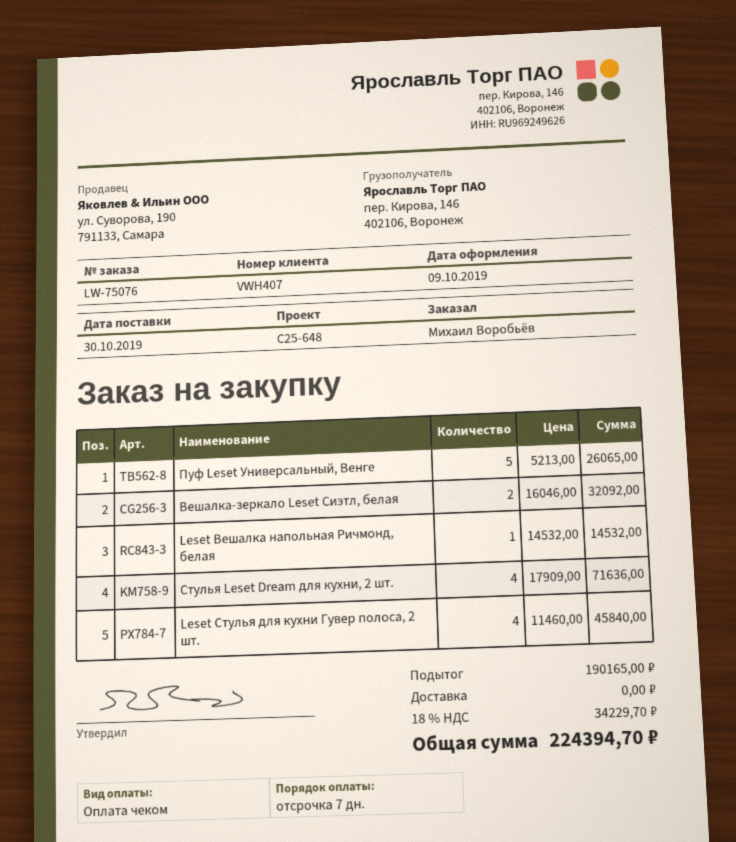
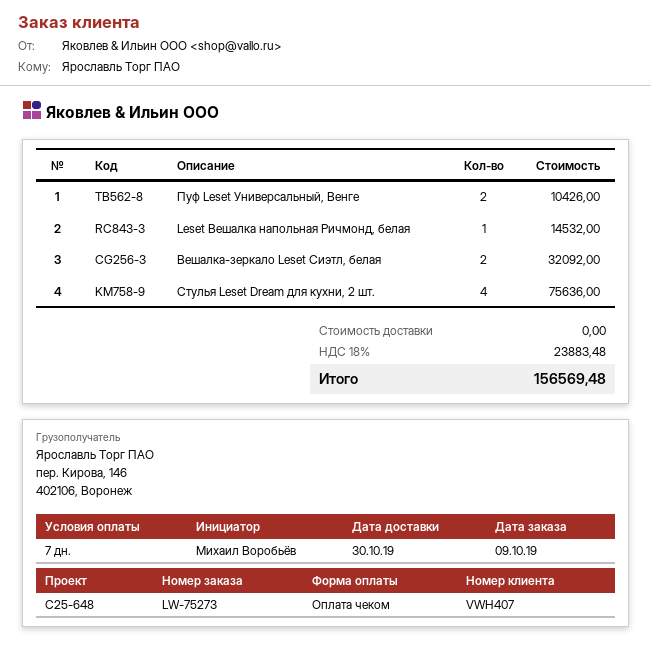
order number: LW-75076 -> LW-75273
Пуф Leset Универсальный, Венге: 5 for 26065.00 -> 2 for 10426.00
Стулья Leset Dream для кухни, 2 шт.: 4 for 71636.00 -> 4 for 75636.00
Leset Стулья для кухни Гувер полоса, 2 шт.: 4 for 45840.00 -> none
tax: 18% = 34229.70 -> 18% = 23883.48
total: 224394.70 -> 156569.48

